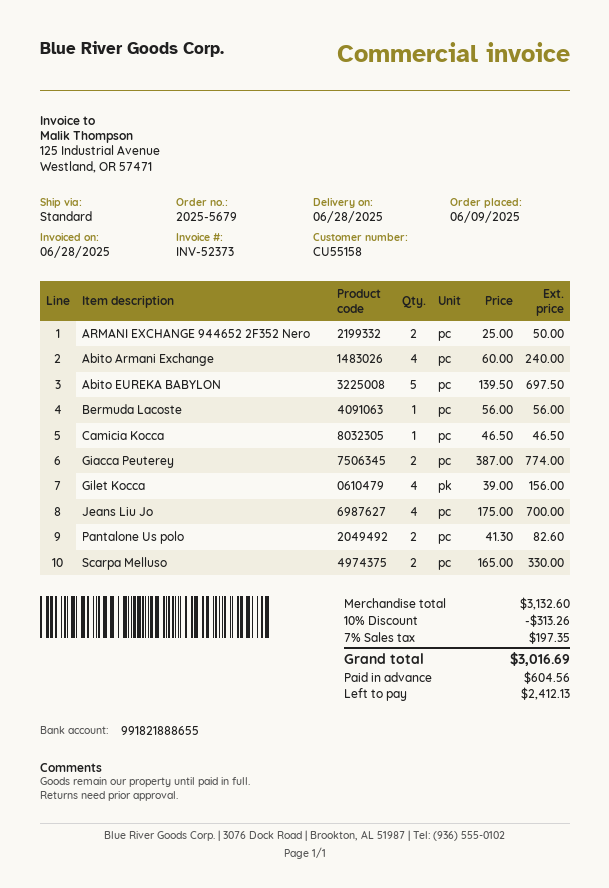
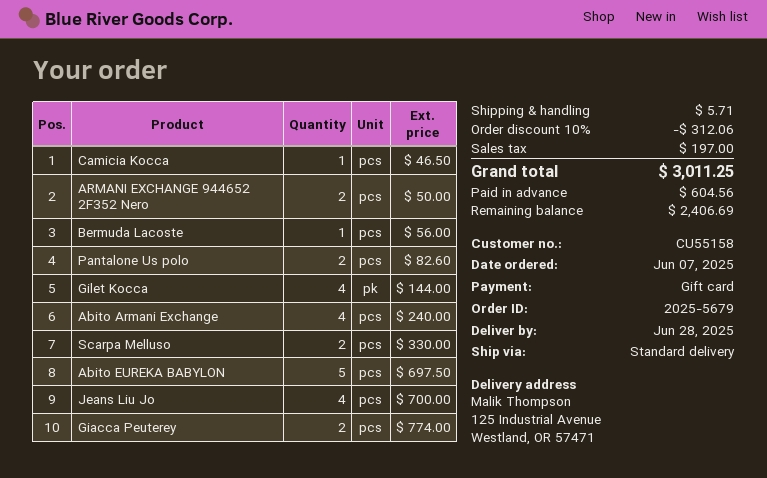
order date: 2025-06-09 -> 2025-06-07
Gilet Kocca: 4 for 156.00 -> 4 for 144.00
discount: 10% = 313.26 -> 10% = 312.06
shipping: none -> 5.71
tax: 197.35 -> 197.00
total: 3016.69 -> 3011.25
balance: 2412.13 -> 2406.69

